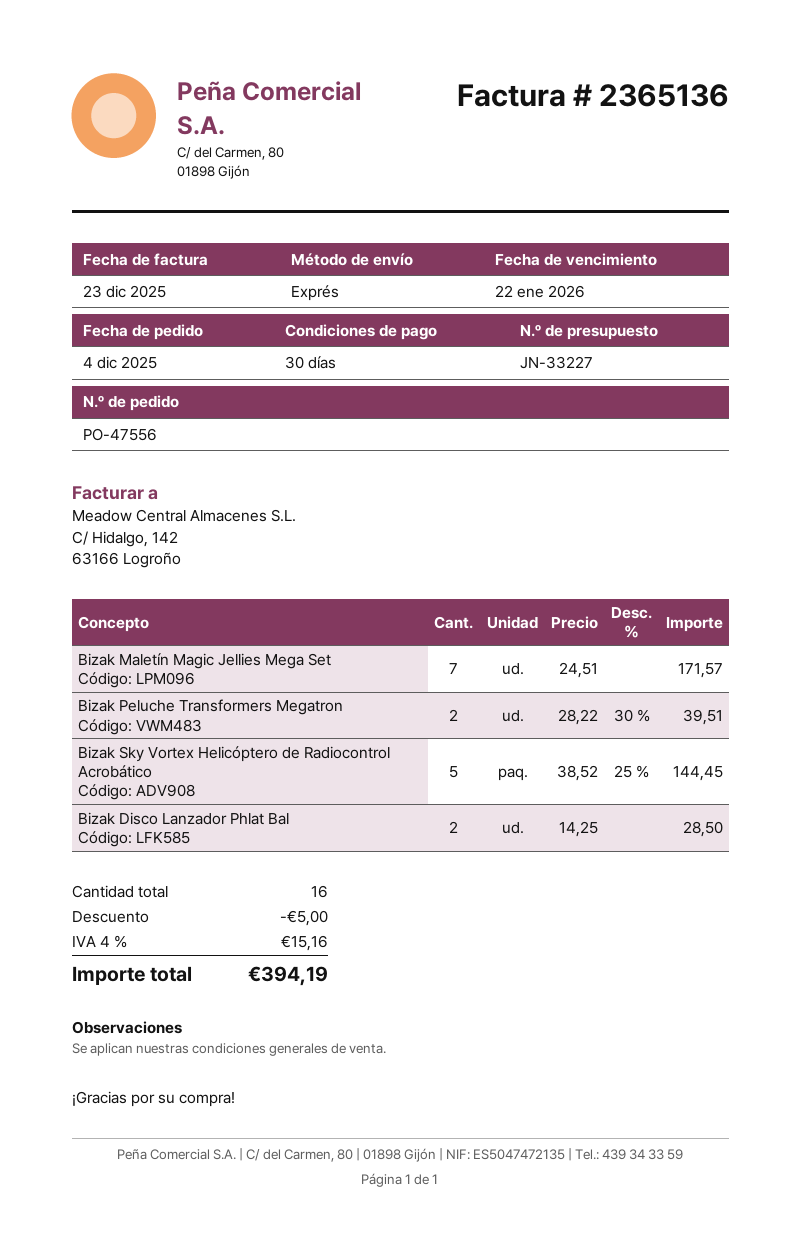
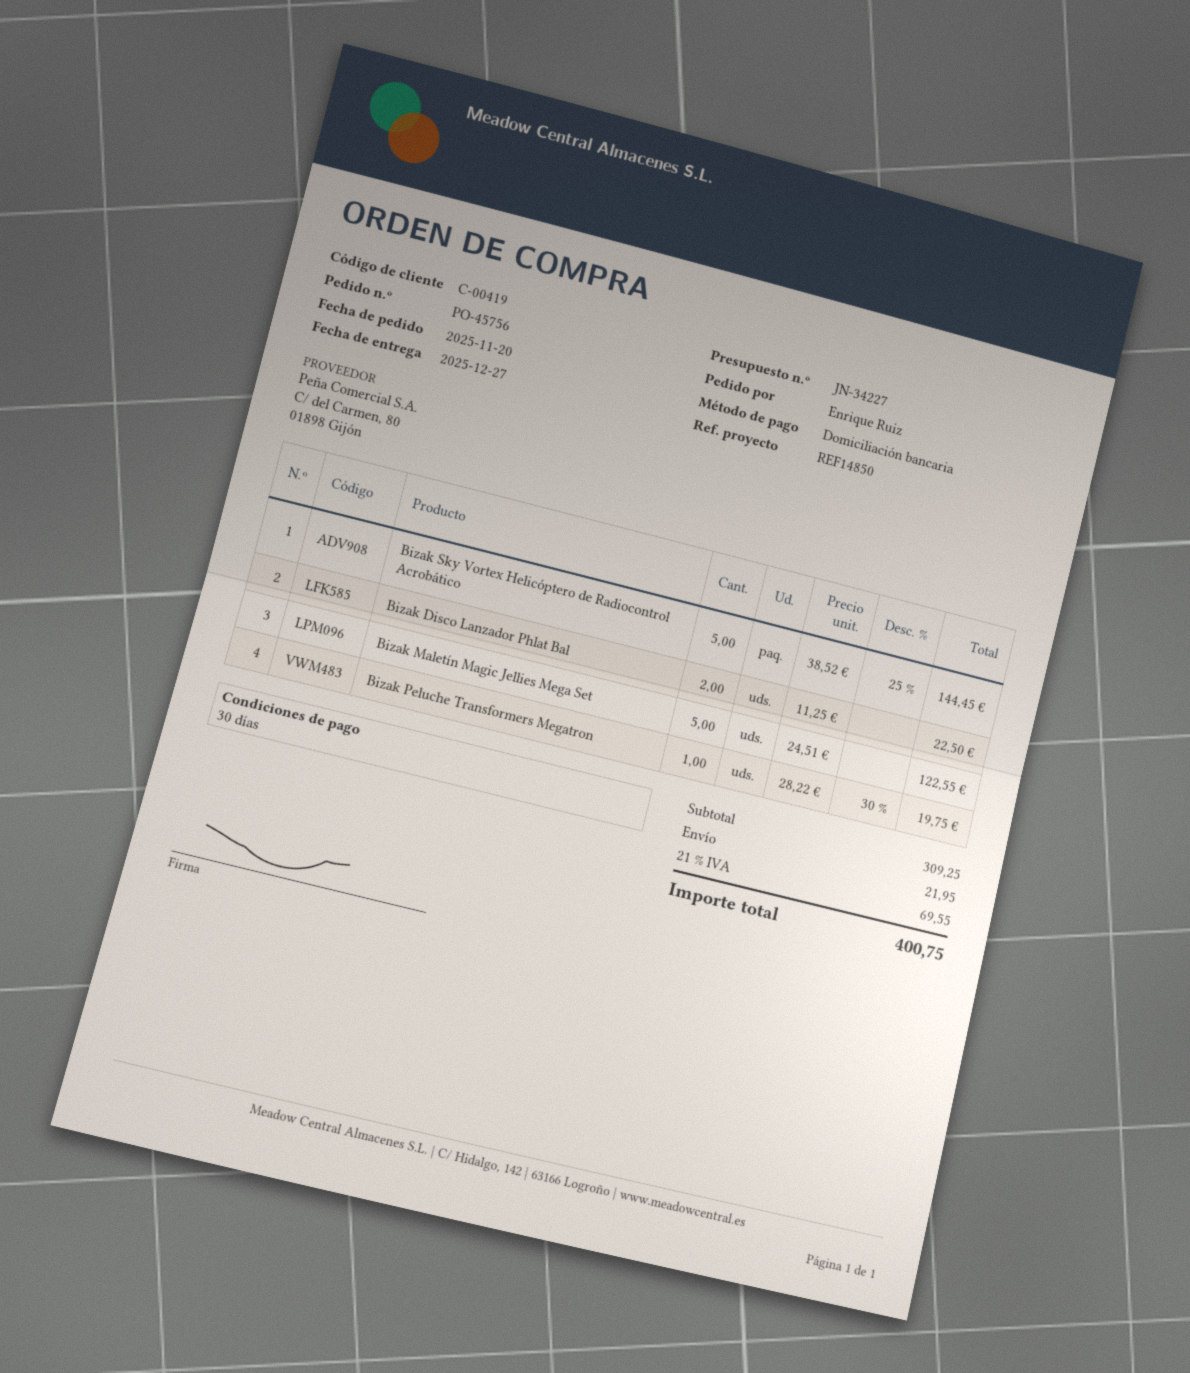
quote number: JN-33227 -> JN-34227
order number: PO-47556 -> PO-45756
order date: 2025-12-04 -> 2025-11-20
Bizak Maletín Magic Jellies Mega Set: 7 x 24.51 = 171.57 -> 5 x 24.51 = 122.55
Bizak Peluche Transformers Megatron: 2 x 28.22 - 30% = 39.51 -> 1 x 28.22 - 30% = 19.75
Bizak Disco Lanzador Phlat Bal: 2 x 14.25 = 28.50 -> 2 x 11.25 = 22.50
discount: 5.00 -> none
shipping: none -> 21.95
tax: 4% = 15.16 -> 21% = 69.55
total: 394.19 -> 400.75

